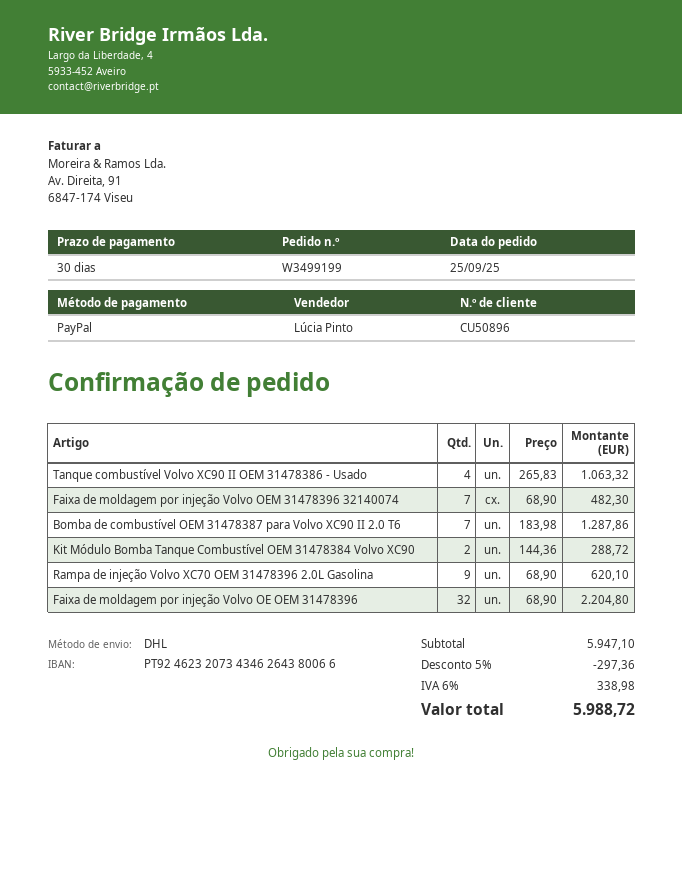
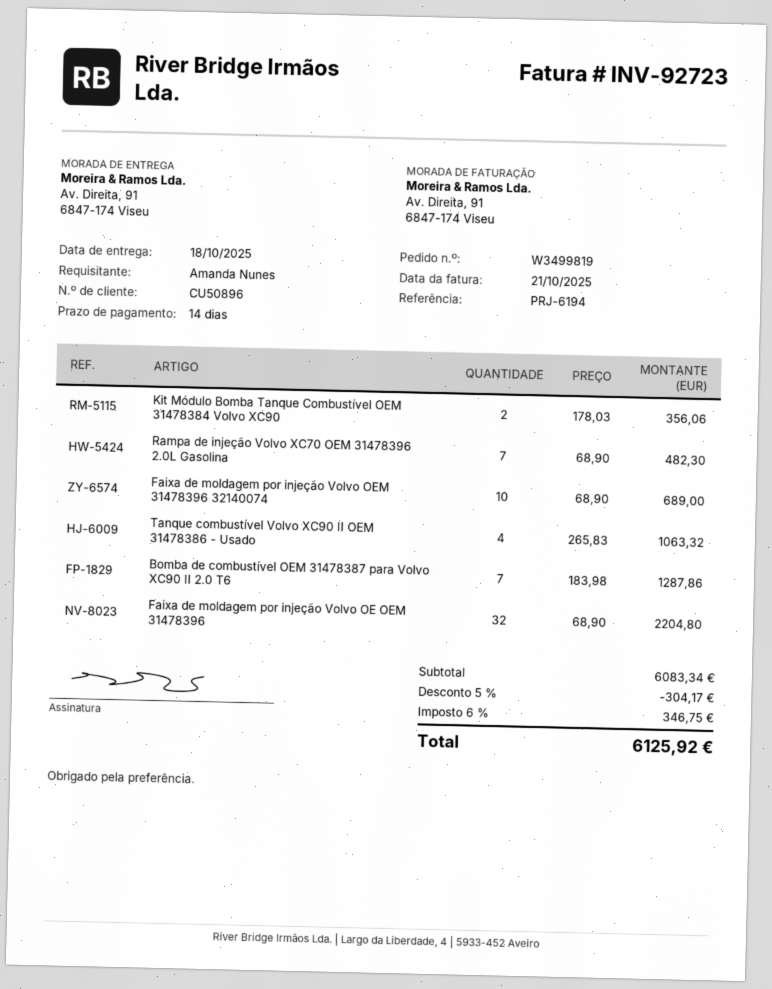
order number: W3499199 -> W3499819
payment terms: 30 days -> 14 days
Faixa de moldagem por injeção Volvo OEM 31478396 32140074: 7 x 68.90 = 482.30 -> 10 x 68.90 = 689.00
Kit Módulo Bomba Tanque Combustível OEM 31478384 Volvo XC90: 2 x 144.36 = 288.72 -> 2 x 178.03 = 356.06
Rampa de injeção Volvo XC70 OEM 31478396 2.0L Gasolina: 9 x 68.90 = 620.10 -> 7 x 68.90 = 482.30
subtotal: 5947.10 -> 6083.34
discount: 5% = 297.36 -> 5% = 304.17
tax: 6% = 338.98 -> 6% = 346.75
total: 5988.72 -> 6125.92

